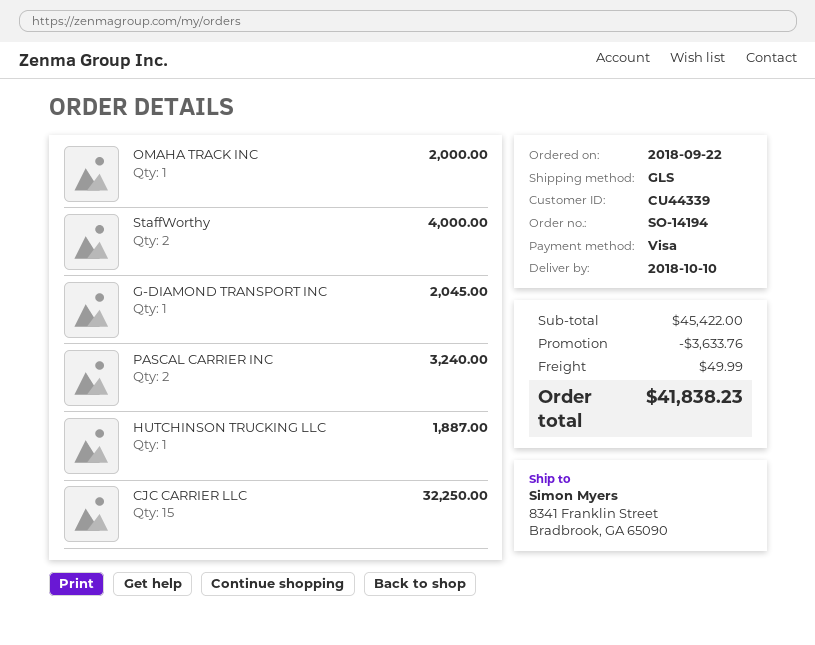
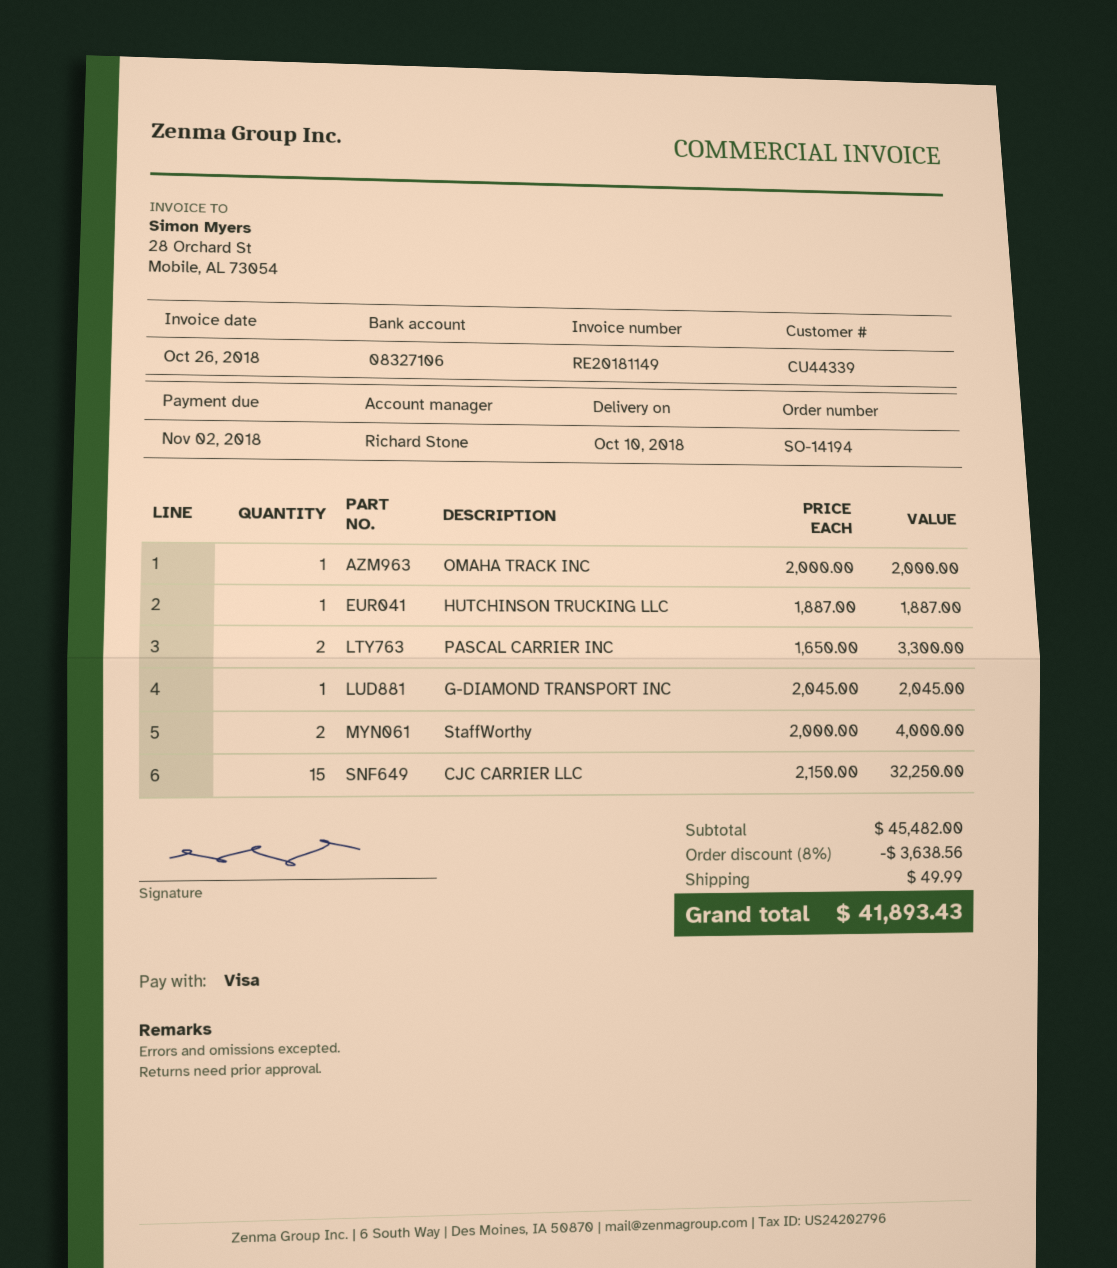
PASCAL CARRIER INC: 2 for 3240.00 -> 2 for 3300.00
subtotal: 45422.00 -> 45482.00
discount: 3633.76 -> 3638.56
total: 41838.23 -> 41893.43

